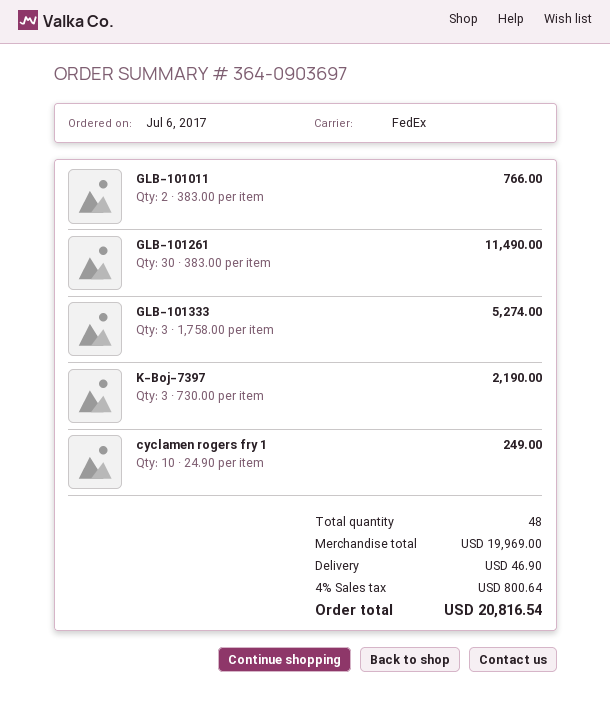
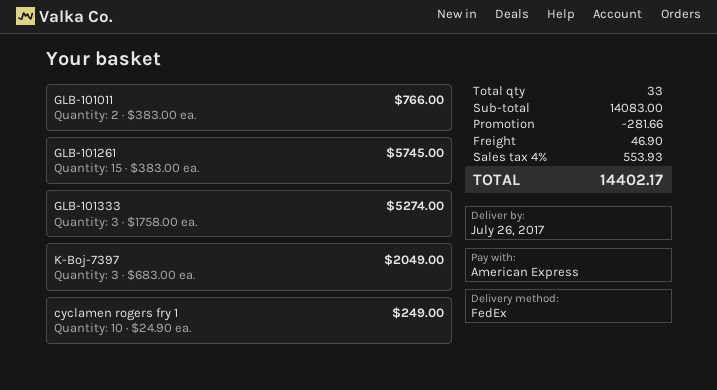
GLB-101261: 30 x 383.00 = 11490.00 -> 15 x 383.00 = 5745.00
K-Boj-7397: 3 x 730.00 = 2190.00 -> 3 x 683.00 = 2049.00
total quantity: 48 -> 33
subtotal: 19969.00 -> 14083.00
discount: none -> 281.66
tax: 4% = 800.64 -> 4% = 553.93
total: 20816.54 -> 14402.17

